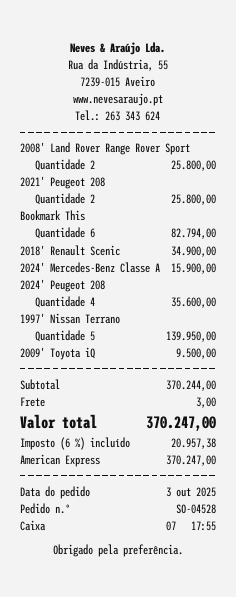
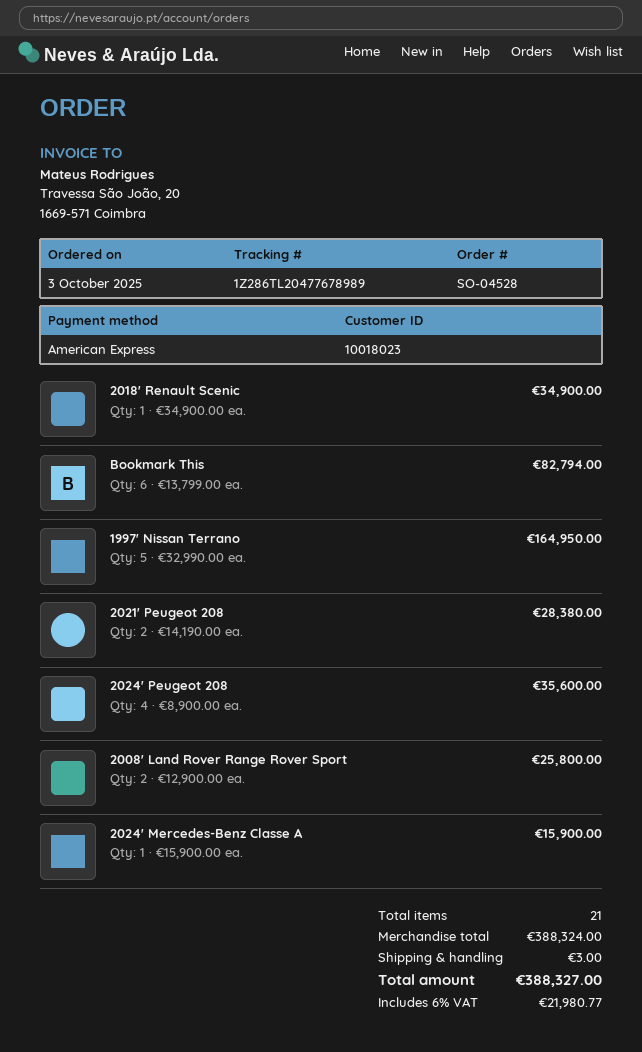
2021' Peugeot 208: 2 for 25800.00 -> 2 for 28380.00
1997' Nissan Terrano: 5 for 139950.00 -> 5 for 164950.00
2009' Toyota iQ: 1 for 9500.00 -> none
subtotal: 370244.00 -> 388324.00
tax: 6% = 20957.38 -> 6% = 21980.77
total: 370247.00 -> 388327.00

